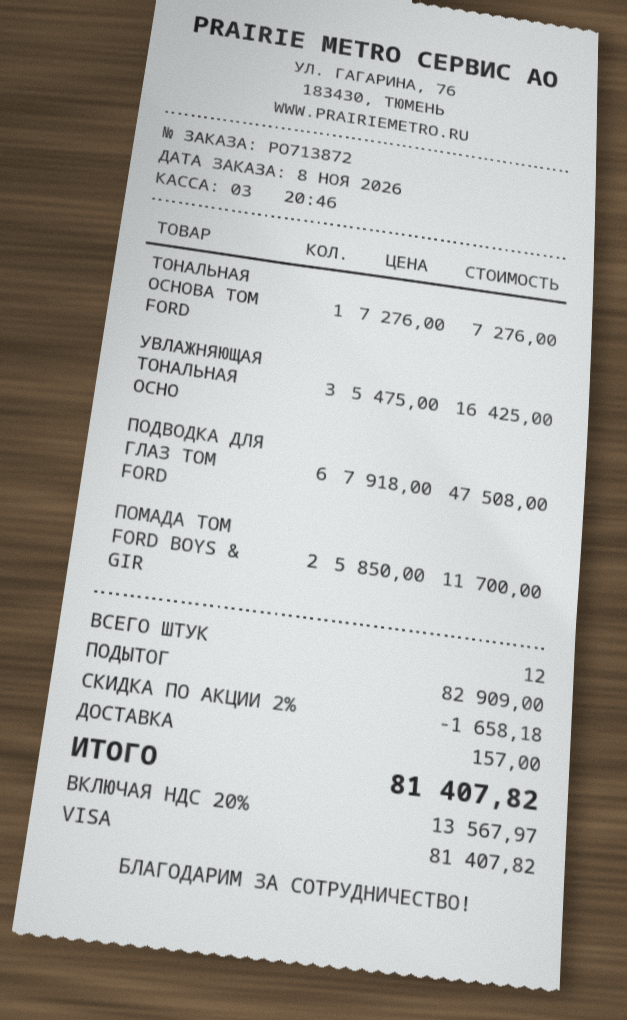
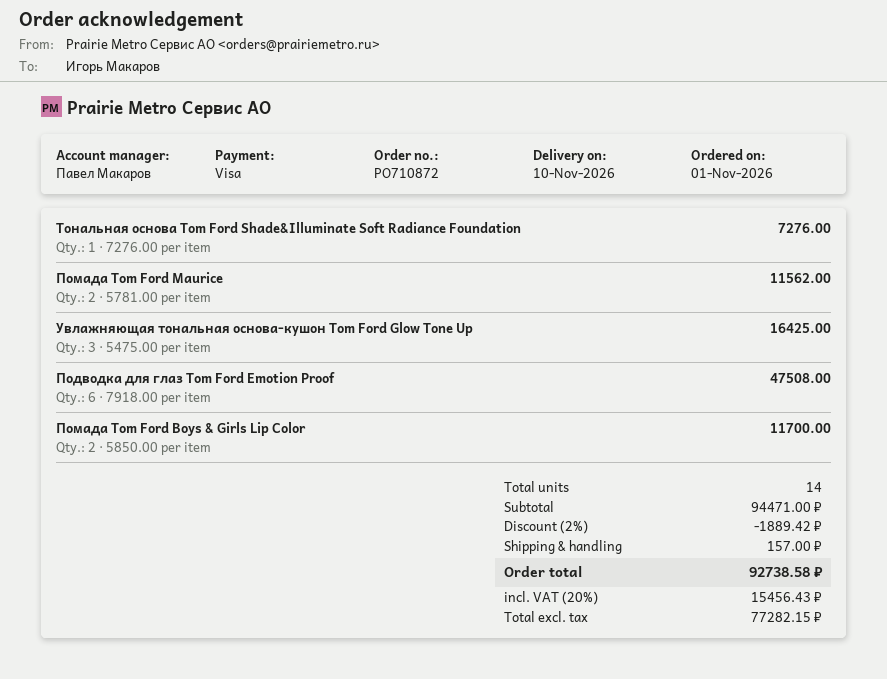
order number: PO713872 -> PO710872
order date: 2026-11-08 -> 2026-11-01
Помада Tom Ford Maurice: none -> 2 x 5781.00 = 11562.00
total quantity: 12 -> 14
subtotal: 82909.00 -> 94471.00
discount: 2% = 1658.18 -> 2% = 1889.42
tax: 20% = 13567.97 -> 20% = 15456.43
total: 81407.82 -> 92738.58

